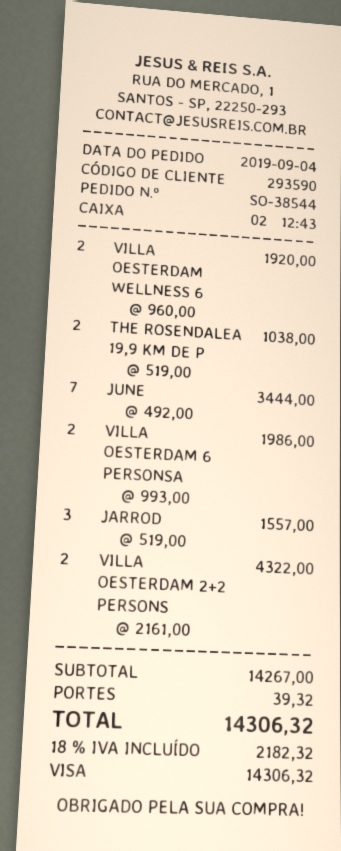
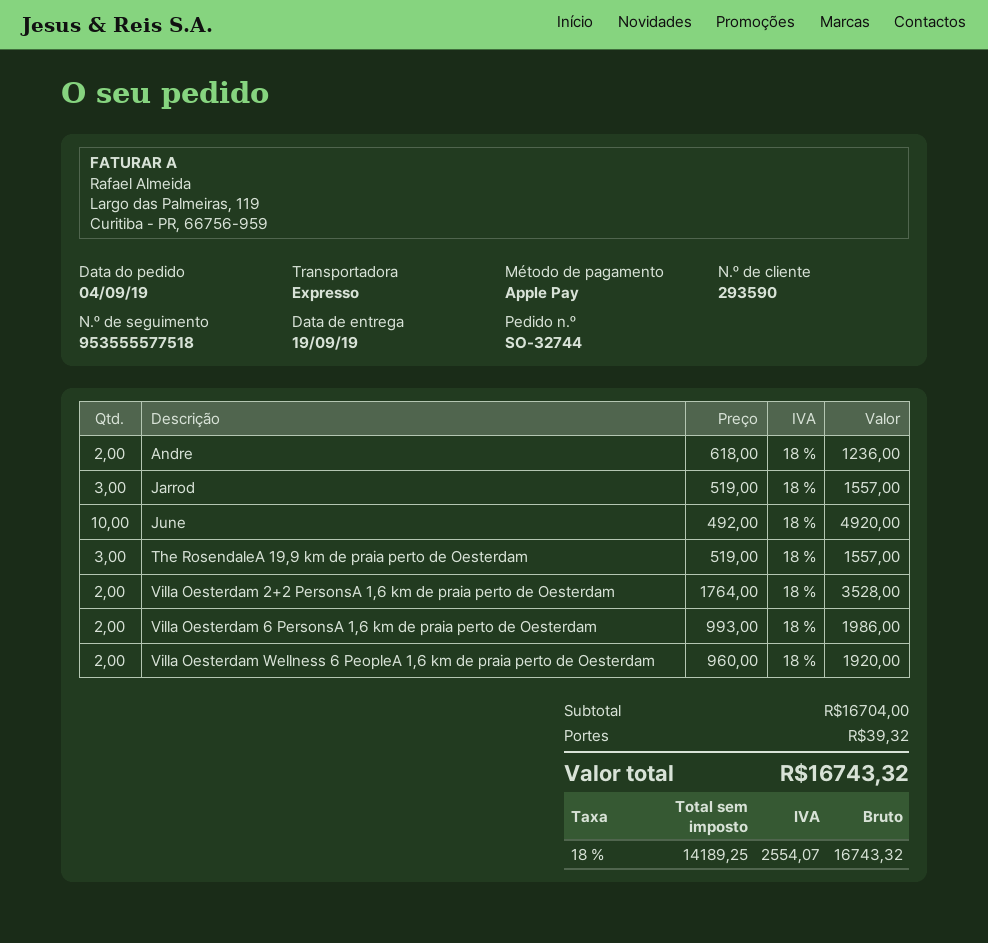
order number: SO-38544 -> SO-32744
payment method: Visa -> Apple Pay
THE ROSENDALEA 19,9 KM DE P: 2 x 519.00 = 1038.00 -> 3 x 519.00 = 1557.00
JUNE: 7 x 492.00 = 3444.00 -> 10 x 492.00 = 4920.00
VILLA OESTERDAM 2+2 PERSONS: 2 x 2161.00 = 4322.00 -> 2 x 1764.00 = 3528.00
Andre: none -> 2 x 618.00 = 1236.00
subtotal: 14267.00 -> 16704.00
tax: 18% = 2182.32 -> 18% = 2554.07
total: 14306.32 -> 16743.32

